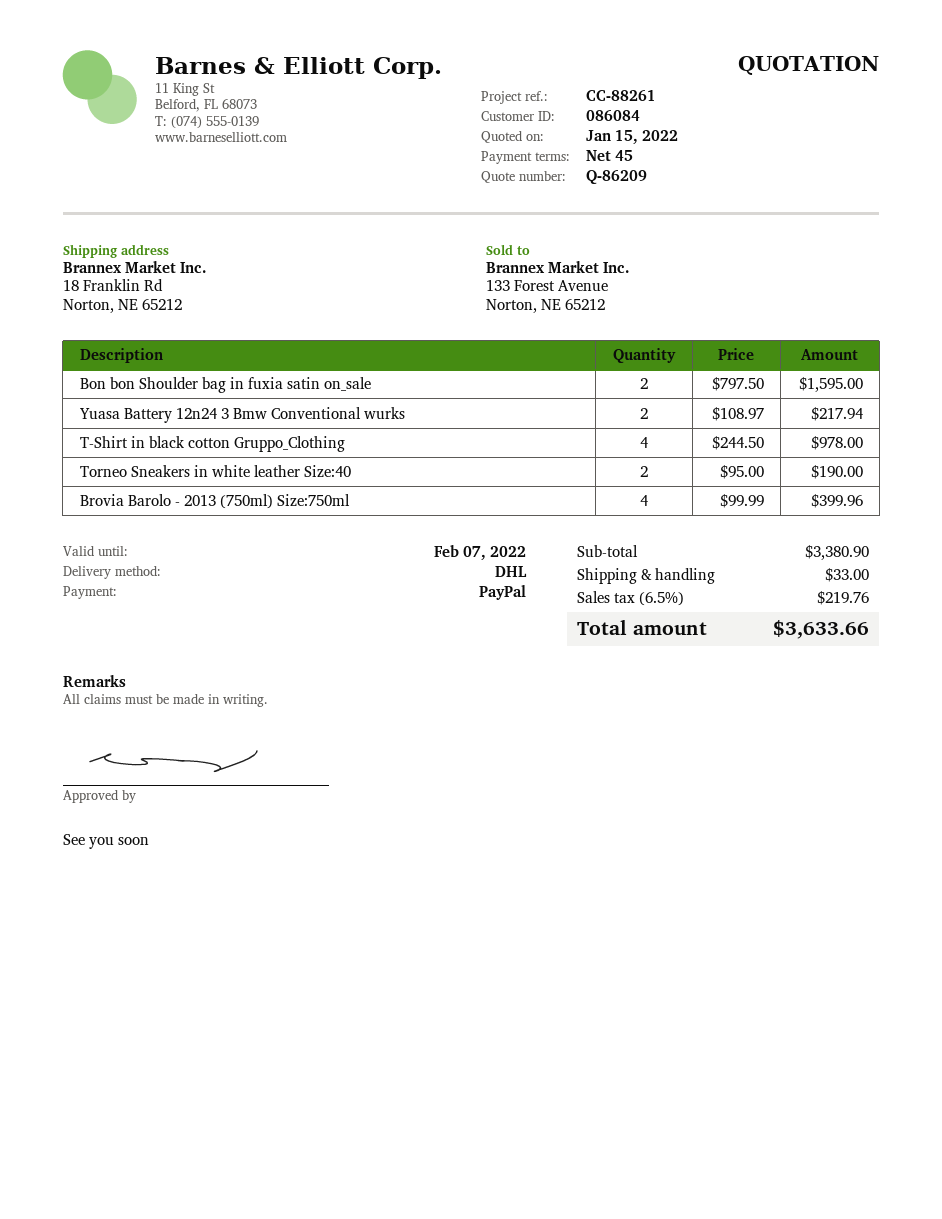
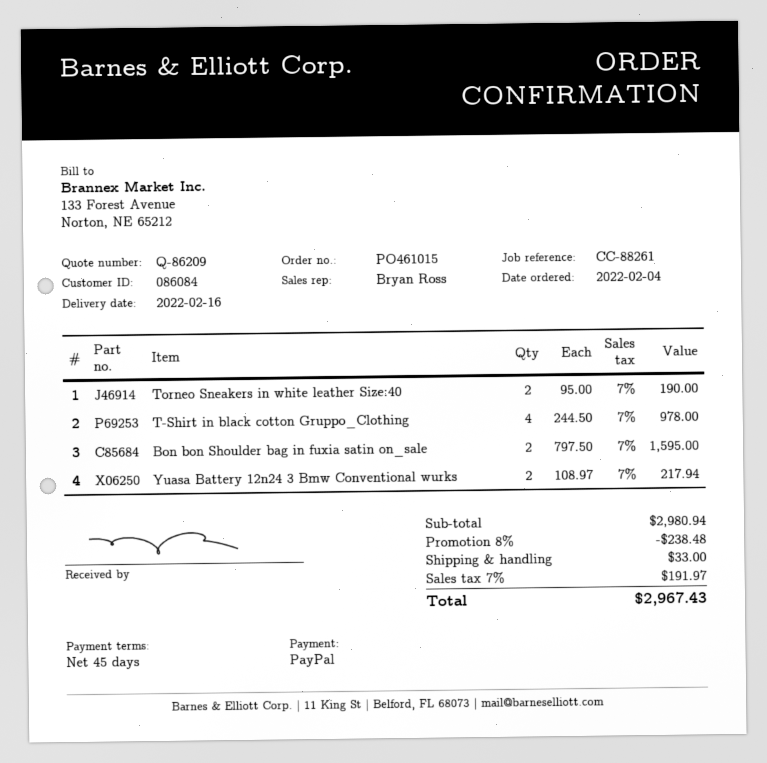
Brovia Barolo - 2013 (750ml) Size:750ml: 4 x 99.99 = 399.96 -> none
subtotal: 3380.90 -> 2980.94
discount: none -> 8% = 238.48
tax: 6.5% = 219.76 -> 7% = 191.97
total: 3633.66 -> 2967.43

